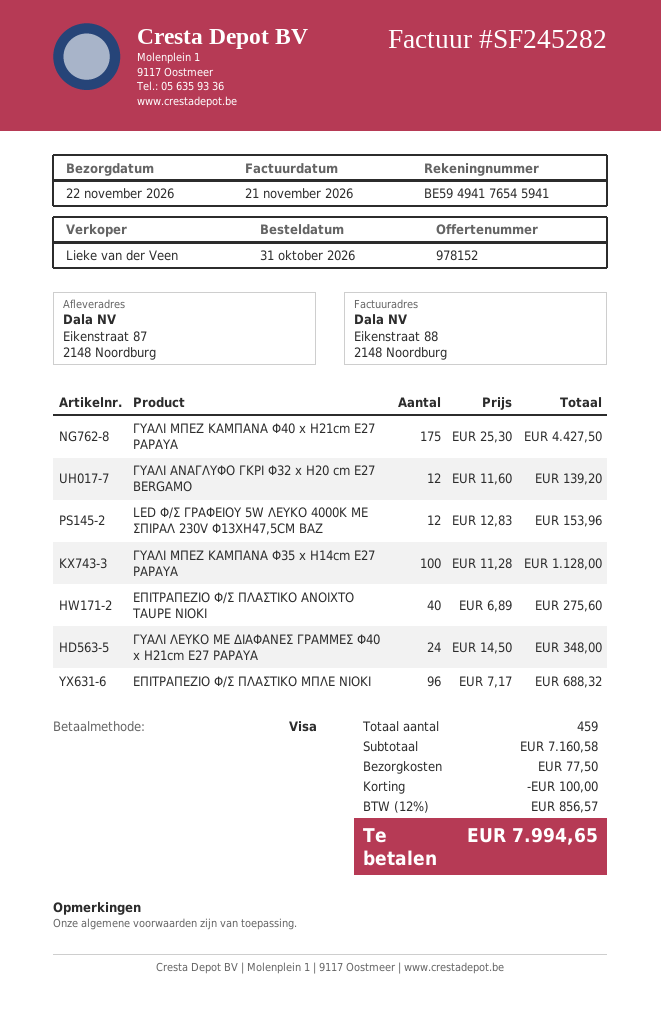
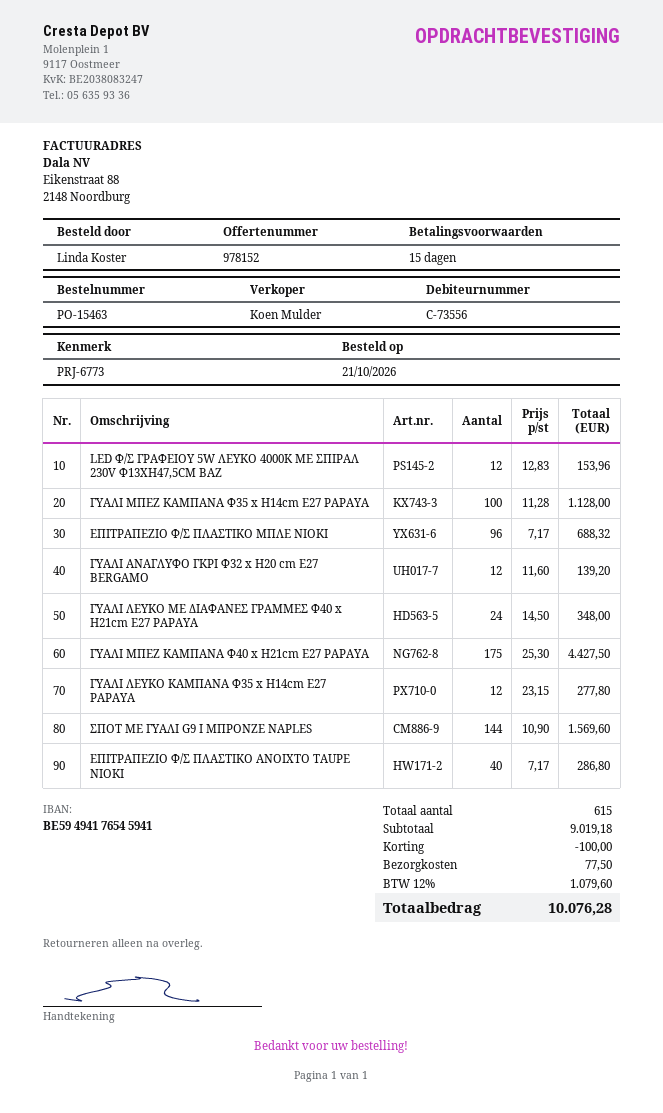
order date: 2026-10-31 -> 2026-10-21
sales rep: Lieke van der Veen -> Koen Mulder
ΕΠΙΤΡΑΠΕΖΙΟ Φ/Σ ΠΛΑΣΤΙΚΟ ΑΝΟΙΧΤΟ TAUPE NIOKI: 40 x 6.89 = 275.60 -> 40 x 7.17 = 286.80
ΓΥΑΛΙ ΛΕΥΚΟ ΚΑΜΠΑΝΑ Φ35 x H14cm E27 PAPAYA: none -> 12 x 23.15 = 277.80
ΣΠΟΤ ΜΕ ΓΥΑΛΙ G9 I ΜΠΡΟΝΖΕ NAPLES: none -> 144 x 10.90 = 1569.60
total quantity: 459 -> 615
subtotal: 7160.58 -> 9019.18
tax: 12% = 856.57 -> 12% = 1079.60
total: 7994.65 -> 10076.28

